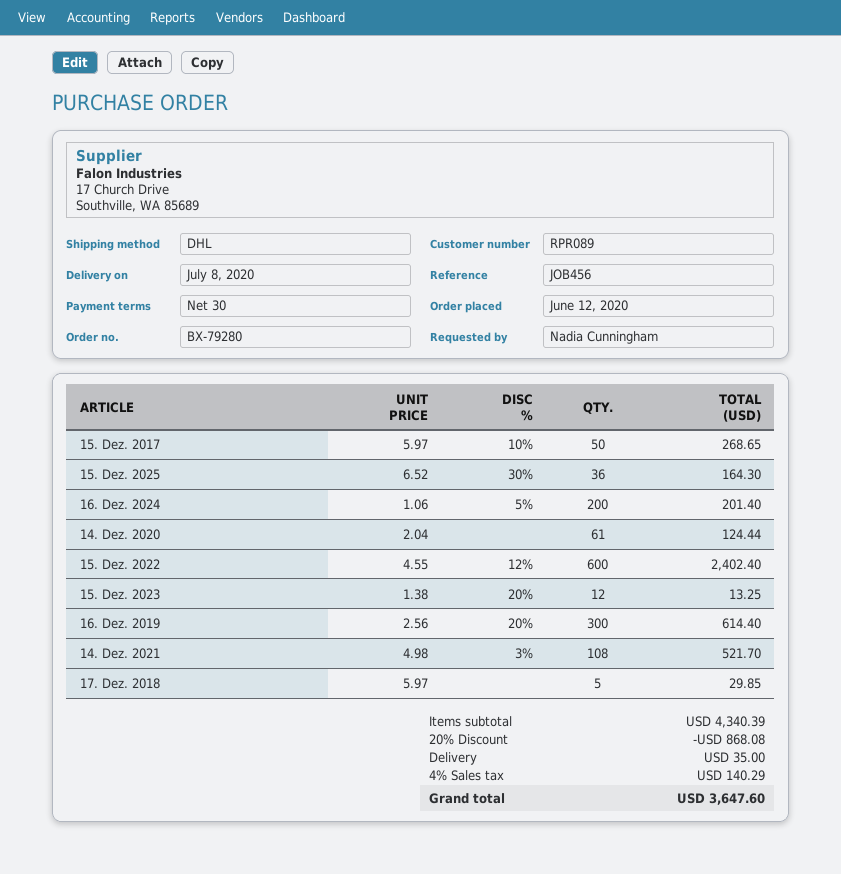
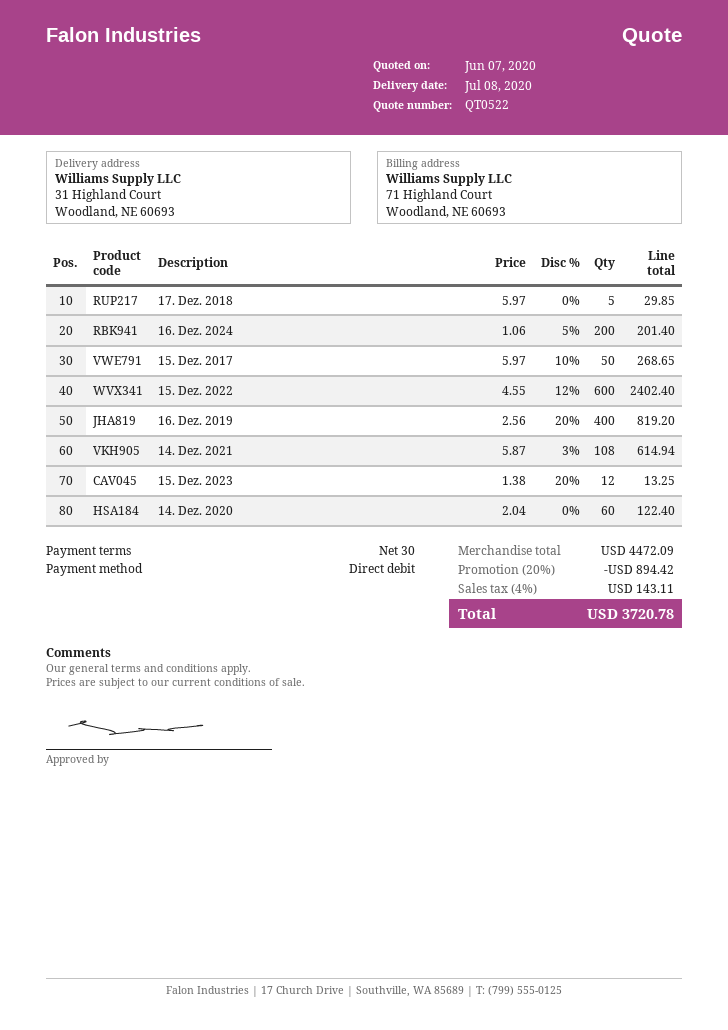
15. Dez. 2025: 36 x 6.52 - 30% = 164.30 -> none
14. Dez. 2020: 61 x 2.04 = 124.44 -> 60 x 2.04 = 122.40
16. Dez. 2019: 300 x 2.56 - 20% = 614.40 -> 400 x 2.56 - 20% = 819.20
14. Dez. 2021: 108 x 4.98 - 3% = 521.70 -> 108 x 5.87 - 3% = 614.94
subtotal: 4340.39 -> 4472.09
discount: 20% = 868.08 -> 20% = 894.42
shipping: 35.00 -> none
tax: 4% = 140.29 -> 4% = 143.11
total: 3647.60 -> 3720.78

